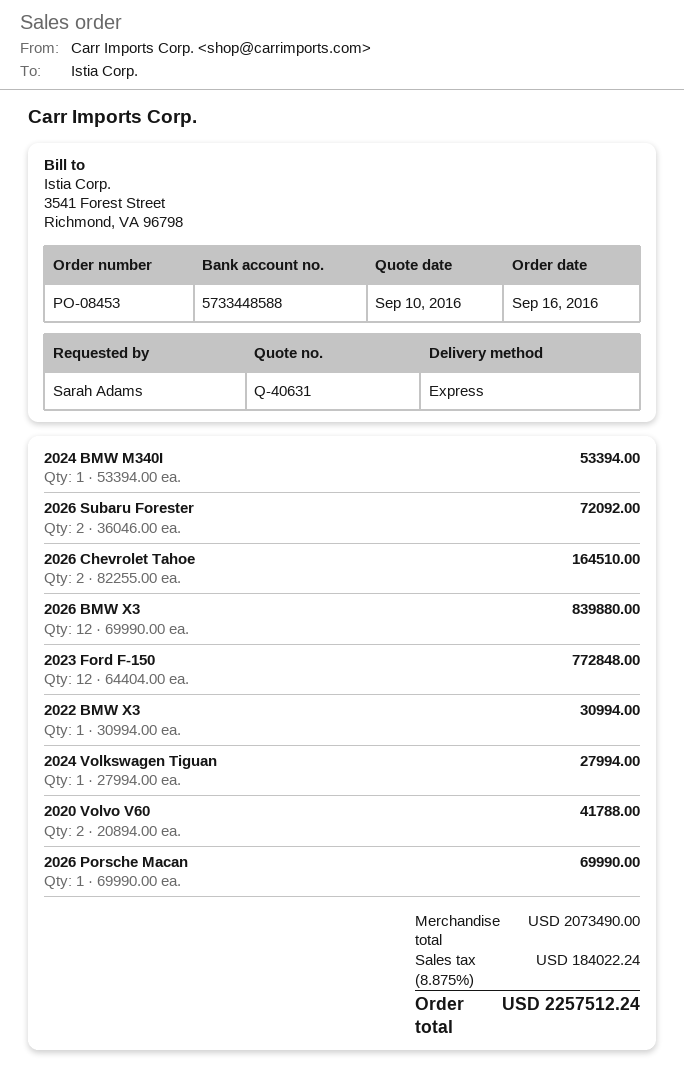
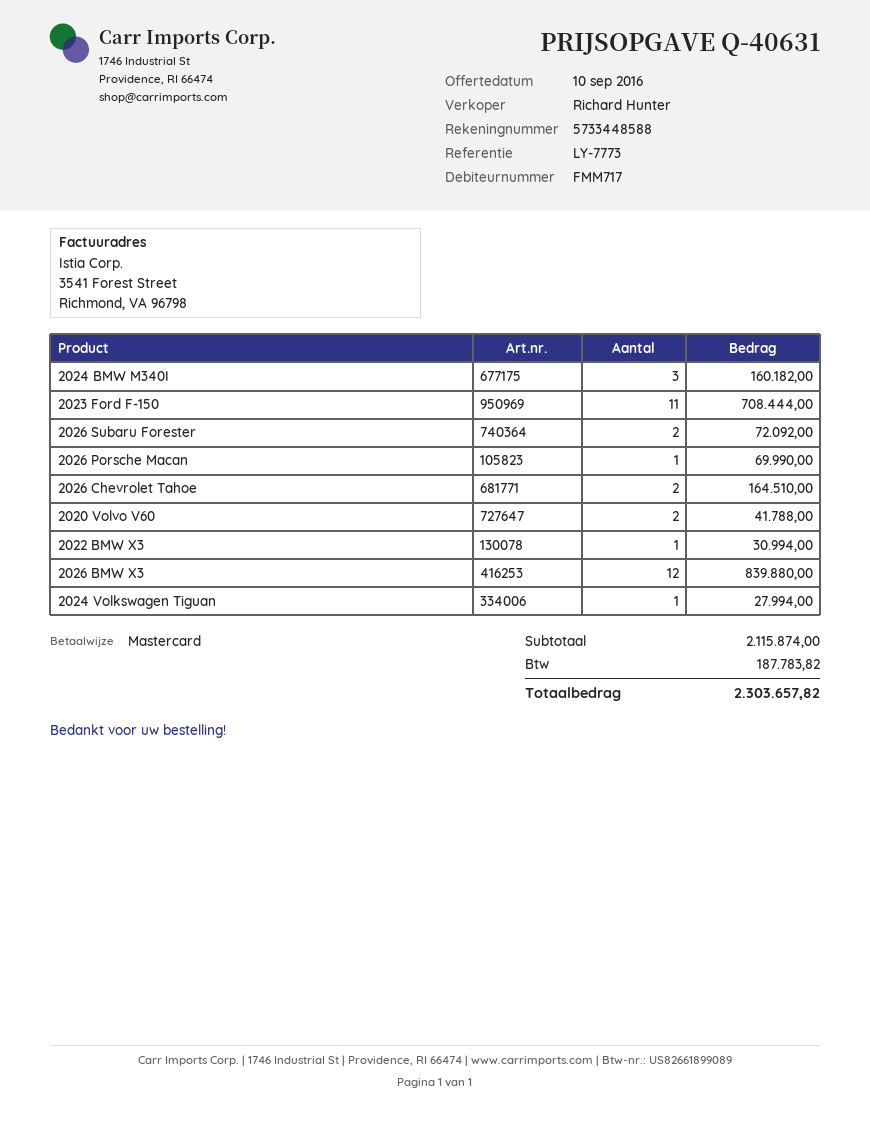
2024 BMW M340I: 1 for 53394.00 -> 3 for 160182.00
2023 Ford F-150: 12 for 772848.00 -> 11 for 708444.00
subtotal: 2073490.00 -> 2115874.00
tax: 184022.24 -> 187783.82
total: 2257512.24 -> 2303657.82

